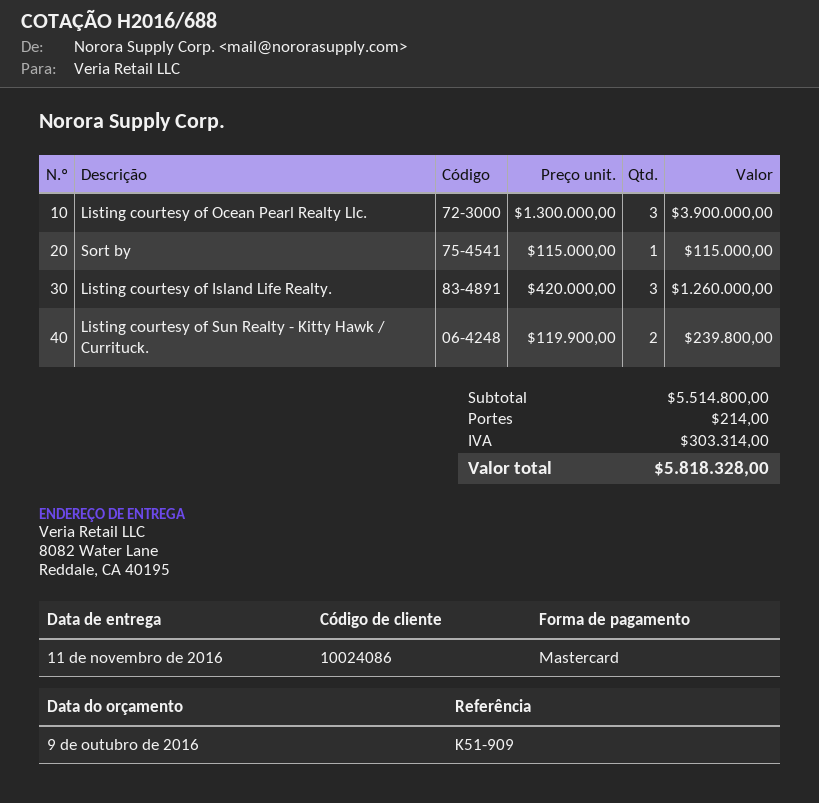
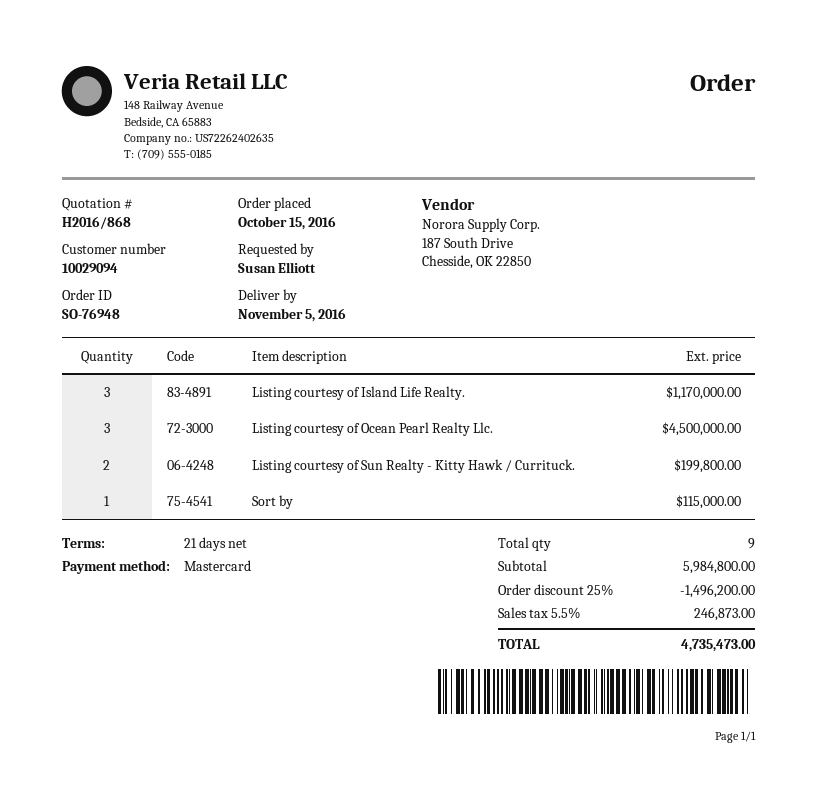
quote number: H2016/688 -> H2016/868
delivery date: 2016-11-11 -> 2016-11-05
customer number: 10024086 -> 10029094
Listing courtesy of Ocean Pearl Realty Llc.: 3 for 3900000.00 -> 3 for 4500000.00
Listing courtesy of Island Life Realty.: 3 for 1260000.00 -> 3 for 1170000.00
Listing courtesy of Sun Realty - Kitty Hawk / Currituck.: 2 for 239800.00 -> 2 for 199800.00
subtotal: 5514800.00 -> 5984800.00
discount: none -> 25% = 1496200.00
shipping: 214.00 -> none
tax: 303314.00 -> 246873.00
total: 5818328.00 -> 4735473.00

